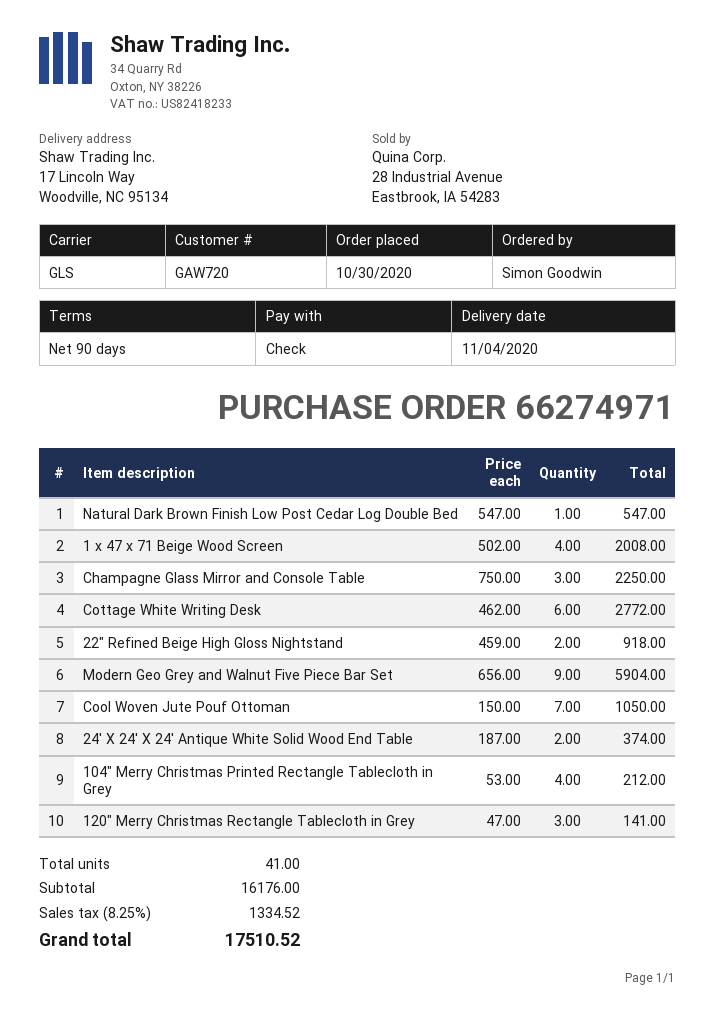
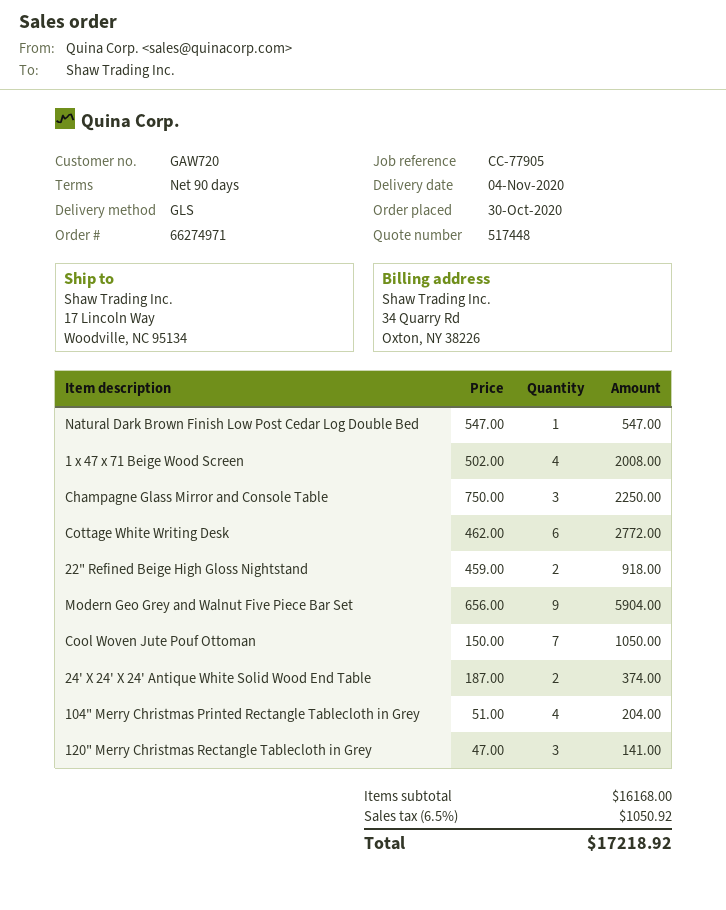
104" Merry Christmas Printed Rectangle Tablecloth in Grey: 4 x 53.00 = 212.00 -> 4 x 51.00 = 204.00
subtotal: 16176.00 -> 16168.00
tax: 8.25% = 1334.52 -> 6.5% = 1050.92
total: 17510.52 -> 17218.92

